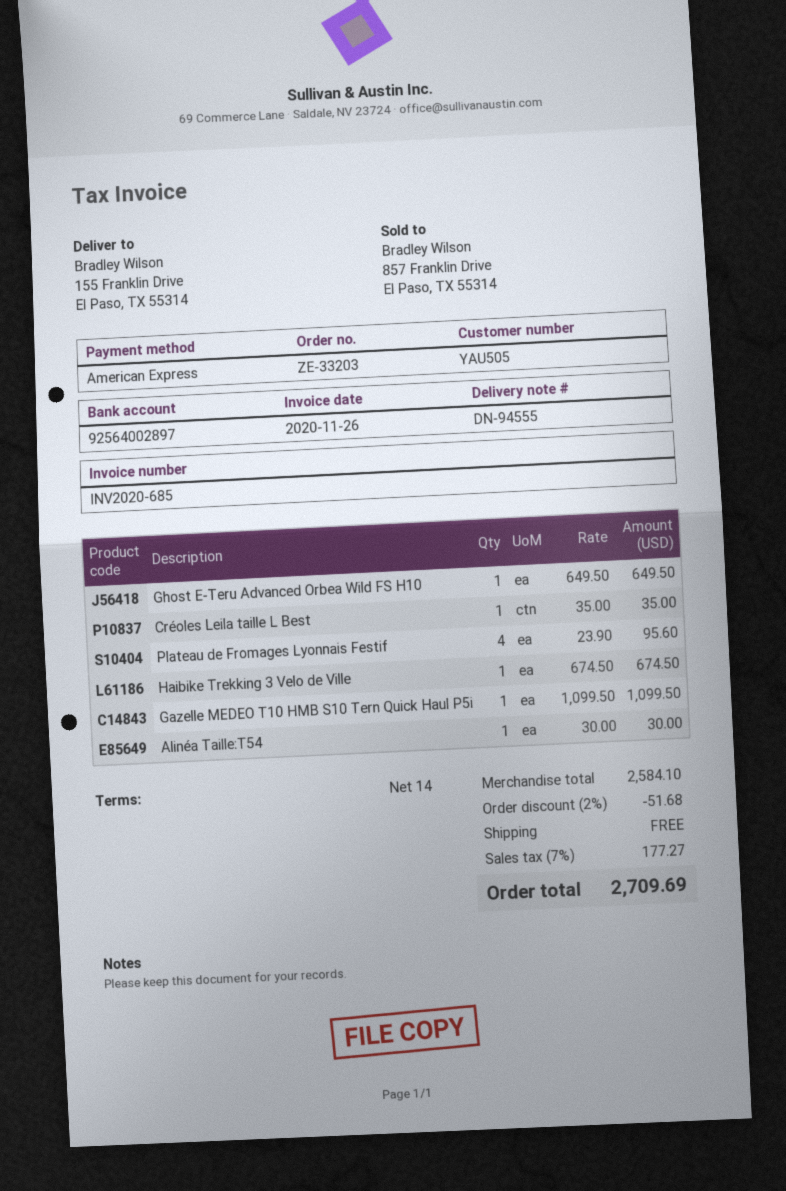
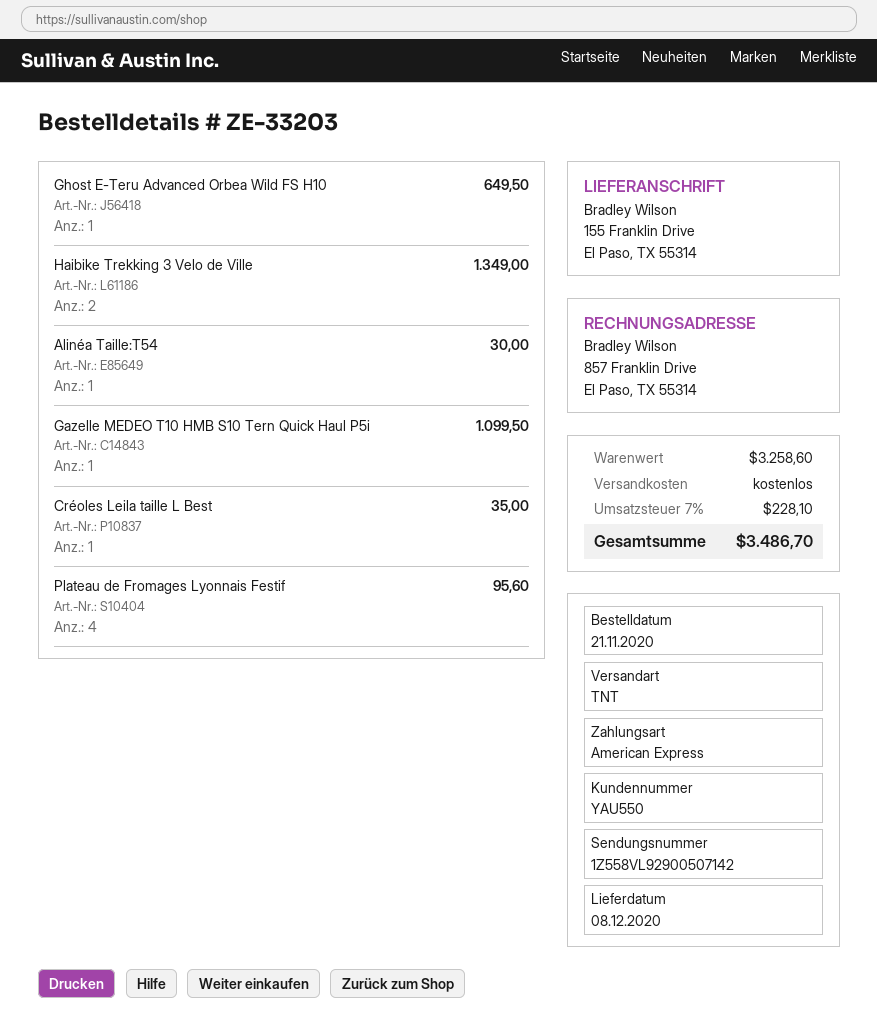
customer number: YAU505 -> YAU550
Haibike Trekking 3 Velo de Ville: 1 for 674.50 -> 2 for 1349.00
subtotal: 2584.10 -> 3258.60
discount: 2% = 51.68 -> none
tax: 7% = 177.27 -> 7% = 228.10
total: 2709.69 -> 3486.70

